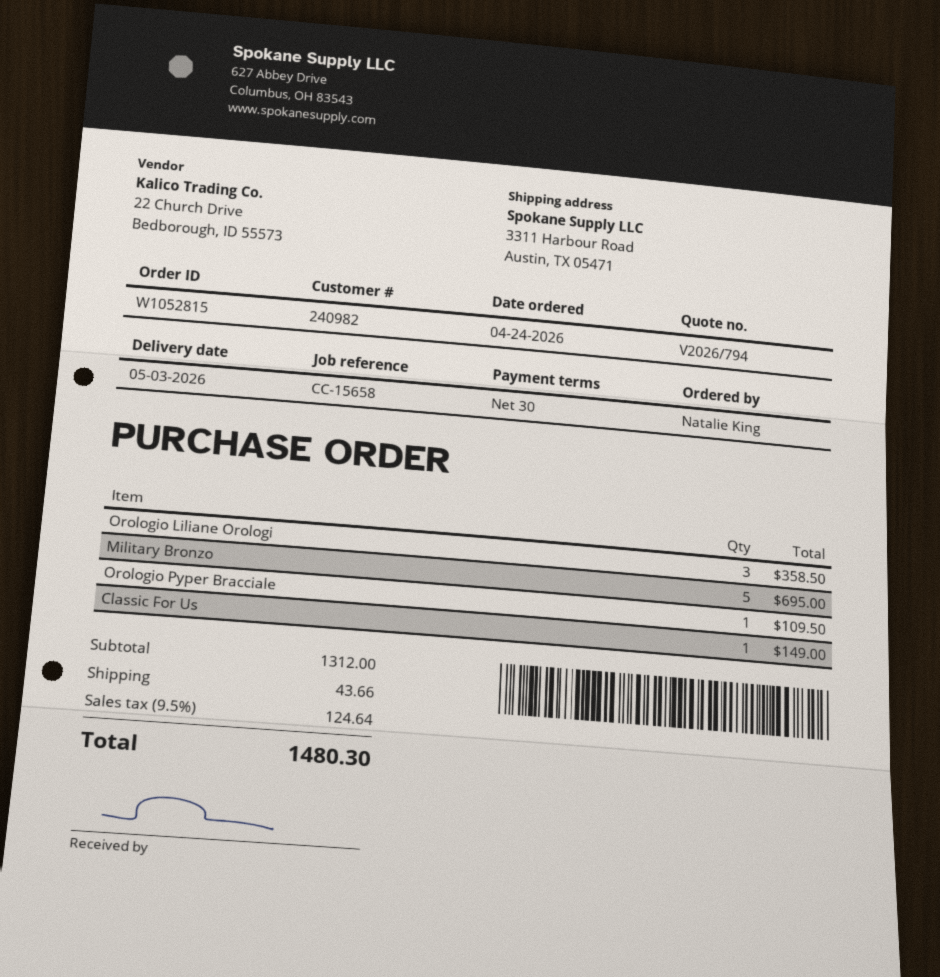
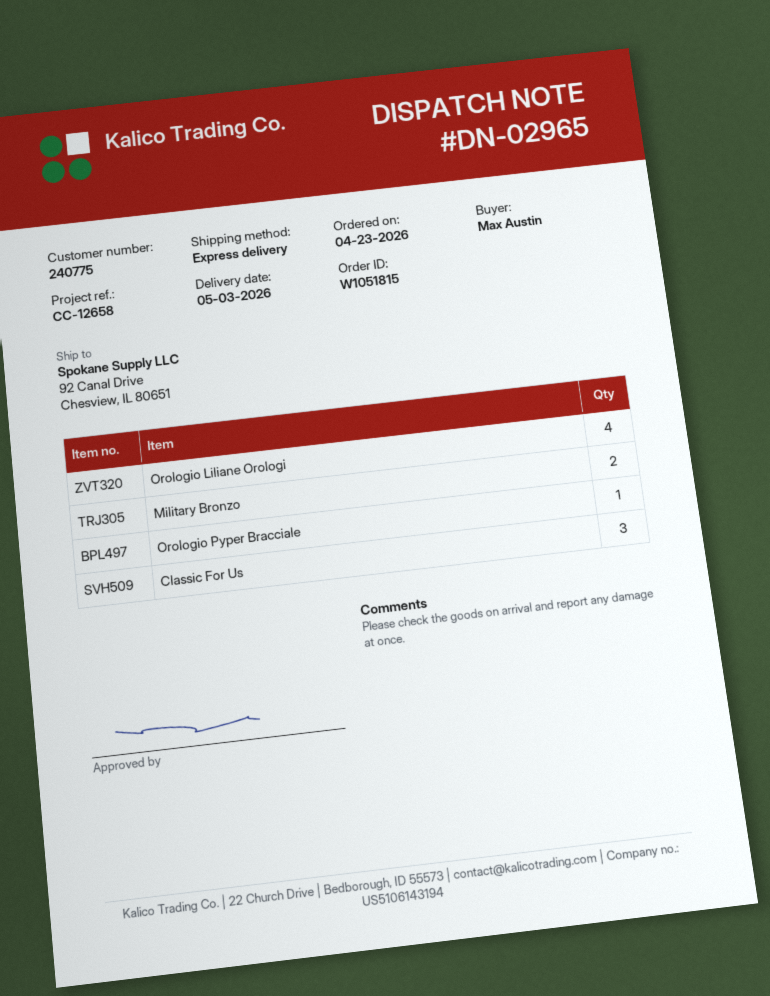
order number: W1052815 -> W1051815
order date: 2026-04-24 -> 2026-04-23
customer number: 240982 -> 240775
reference: CC-15658 -> CC-12658
ordered by: Natalie King -> Max Austin
ship to: 3311 Harbour Road, Austin, TX 05471 -> 92 Canal Drive, Chesview, IL 80651
Orologio Liliane Orologi: 3 -> 4
Military Bronzo: 5 -> 2
Classic For Us: 1 -> 3

